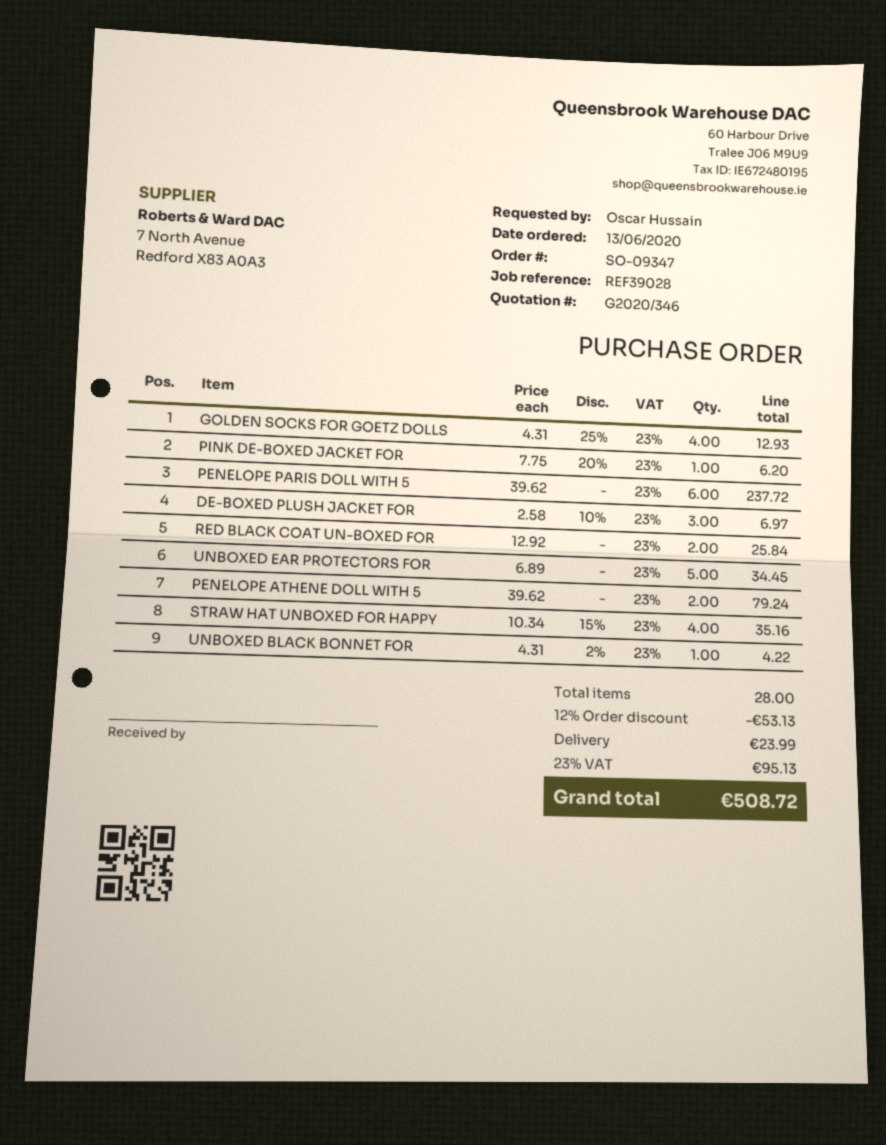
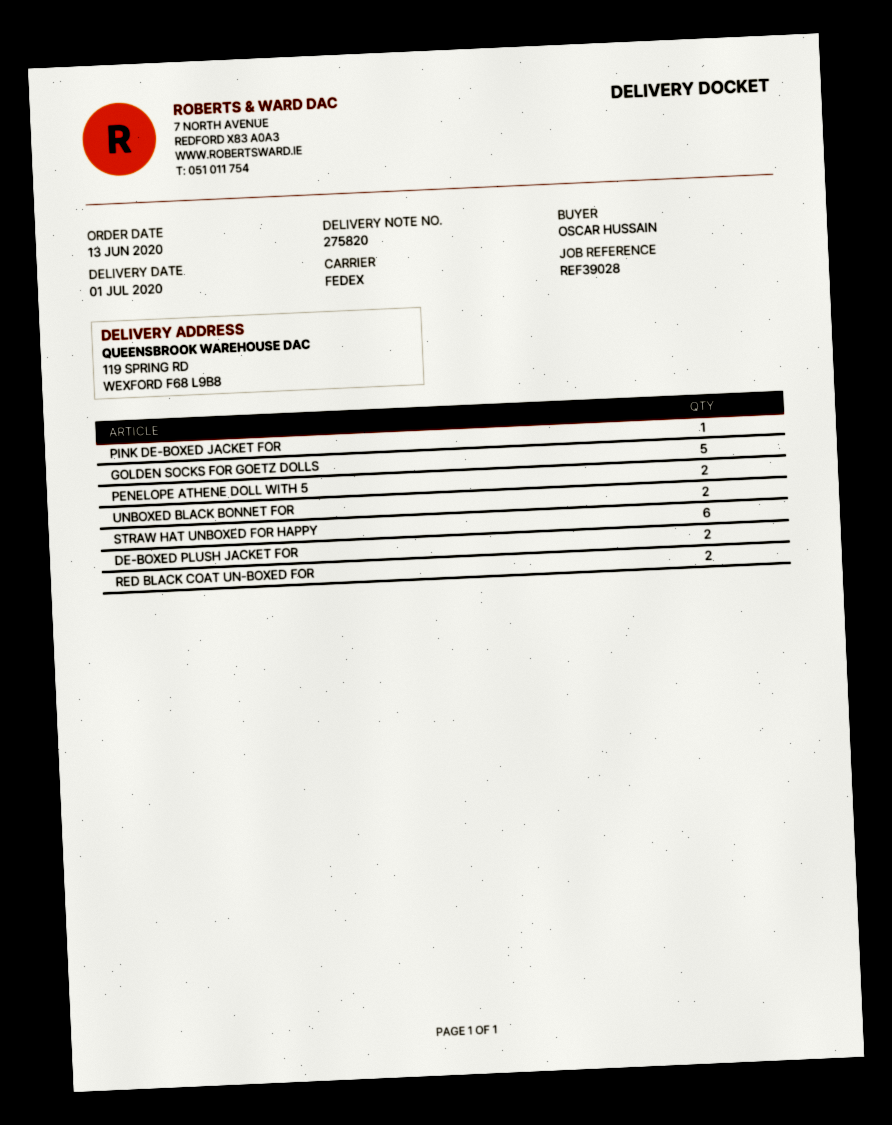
GOLDEN SOCKS FOR GOETZ DOLLS: 4 -> 5
PENELOPE PARIS DOLL WITH 5: 6 -> none
DE-BOXED PLUSH JACKET FOR: 3 -> 2
UNBOXED EAR PROTECTORS FOR: 5 -> none
STRAW HAT UNBOXED FOR HAPPY: 4 -> 6
UNBOXED BLACK BONNET FOR: 1 -> 2

